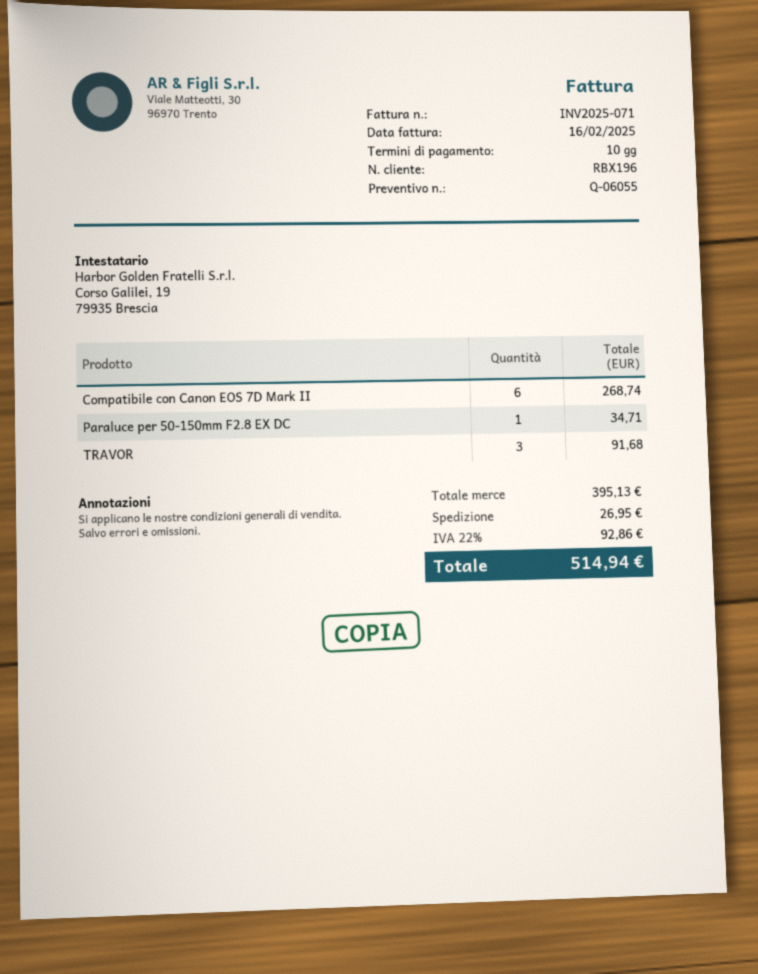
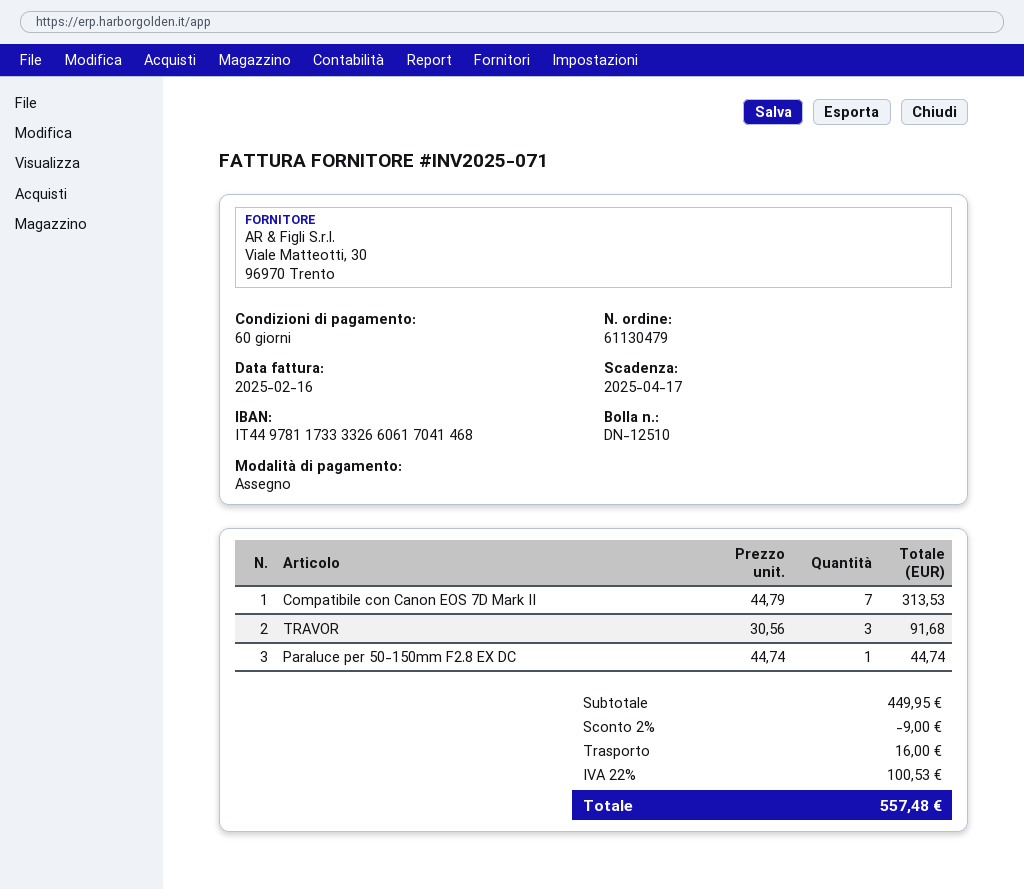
payment terms: 10 days -> 60 days
Compatibile con Canon EOS 7D Mark II: 6 for 268.74 -> 7 for 313.53
Paraluce per 50-150mm F2.8 EX DC: 1 for 34.71 -> 1 for 44.74
subtotal: 395.13 -> 449.95
discount: none -> 2% = 9.00
shipping: 26.95 -> 16.00
tax: 22% = 92.86 -> 22% = 100.53
total: 514.94 -> 557.48

